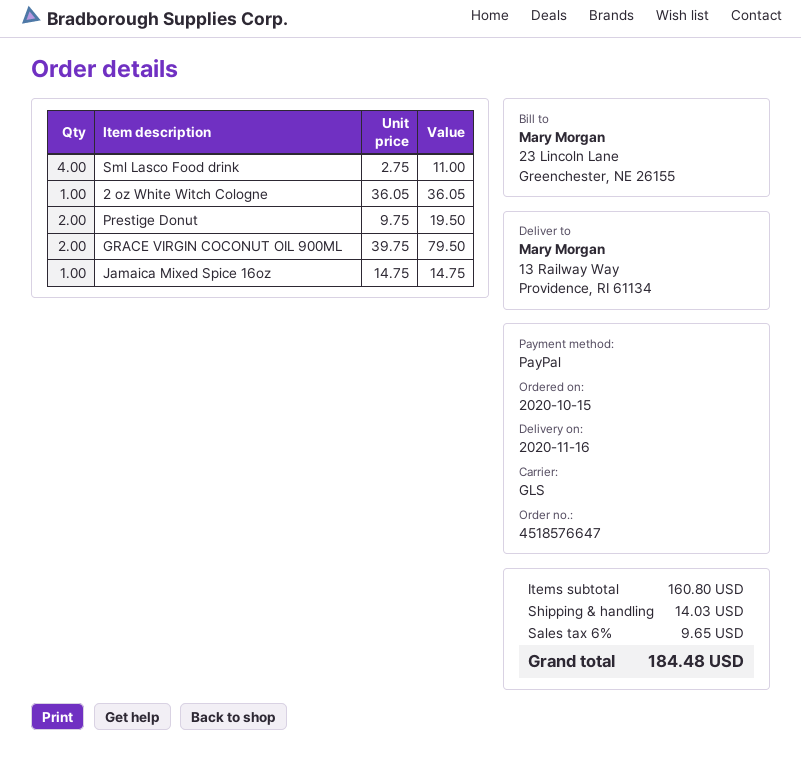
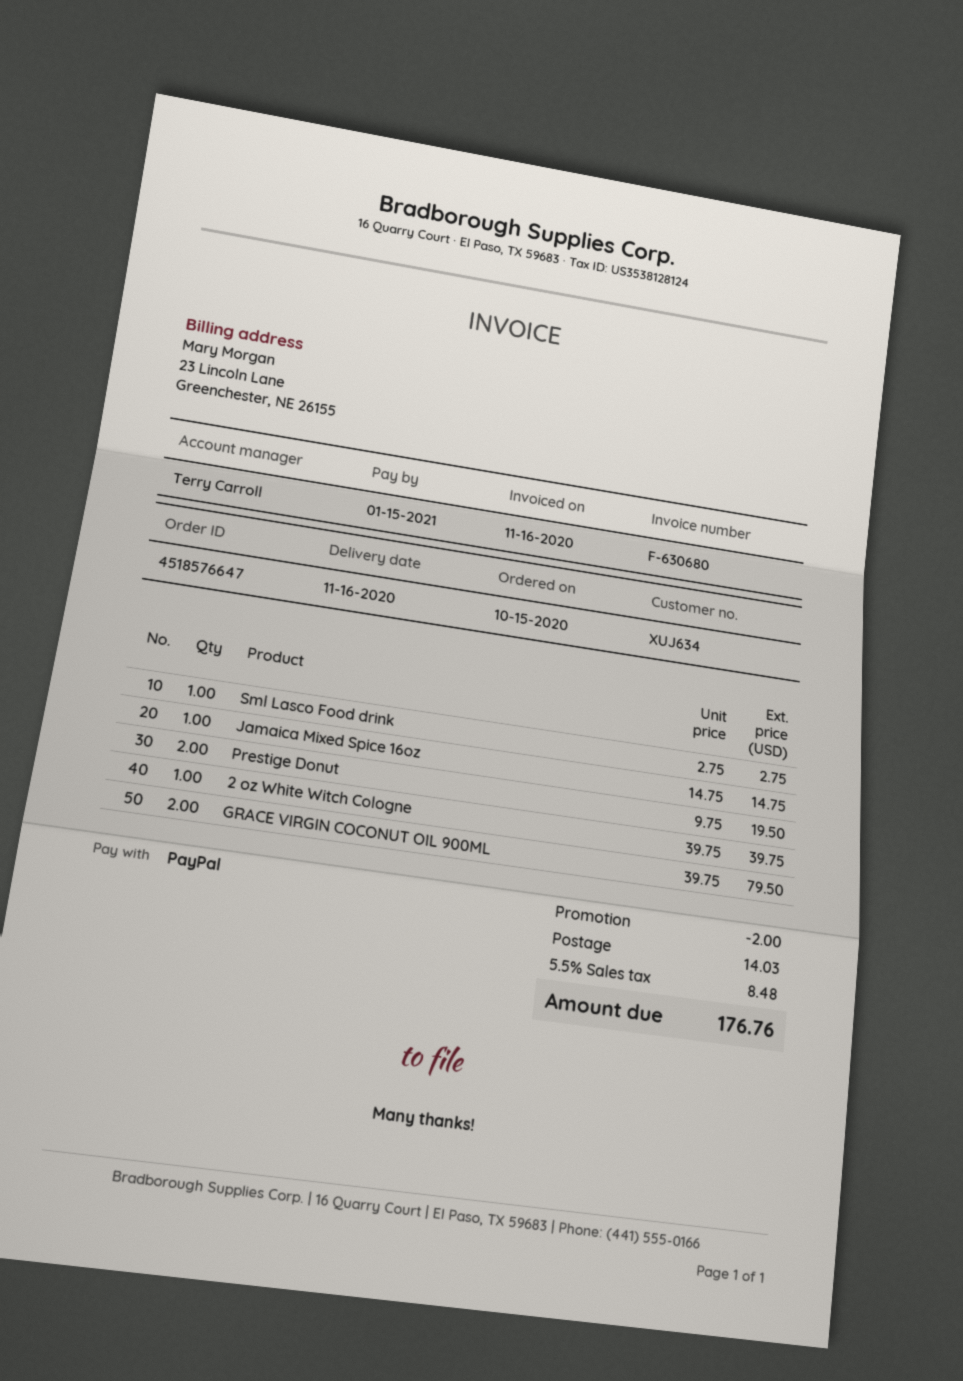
Sml Lasco Food drink: 4 x 2.75 = 11.00 -> 1 x 2.75 = 2.75
2 oz White Witch Cologne: 1 x 36.05 = 36.05 -> 1 x 39.75 = 39.75
discount: none -> 2.00
tax: 6% = 9.65 -> 5.5% = 8.48
total: 184.48 -> 176.76

